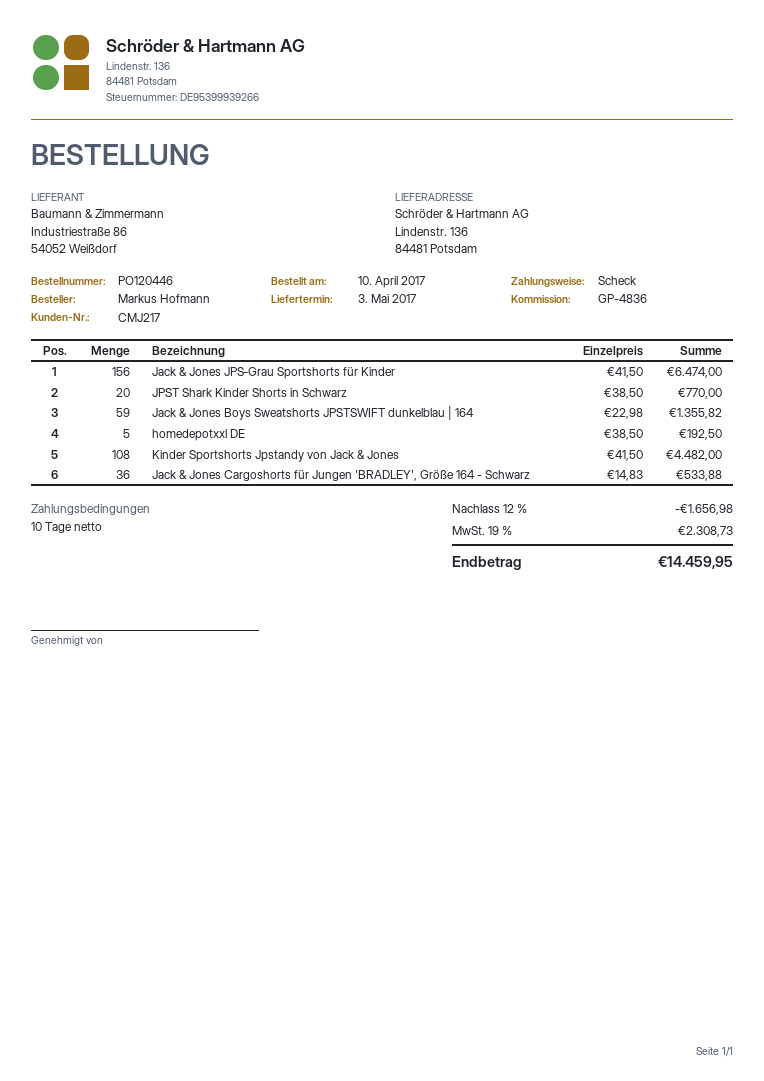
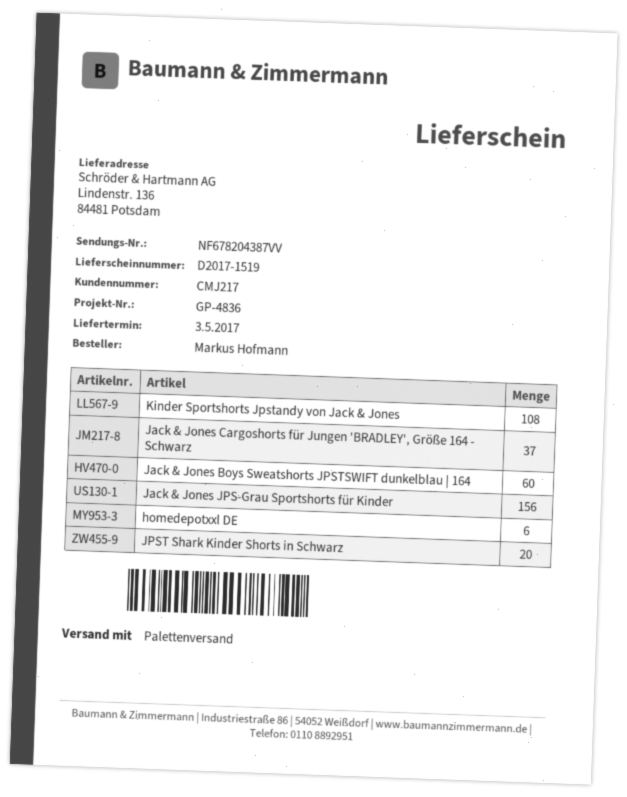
Jack & Jones Boys Sweatshorts JPSTSWIFT dunkelblau | 164: 59 -> 60
homedepotxxl DE: 5 -> 6
Jack & Jones Cargoshorts für Jungen 'BRADLEY', Größe 164 - Schwarz: 36 -> 37

